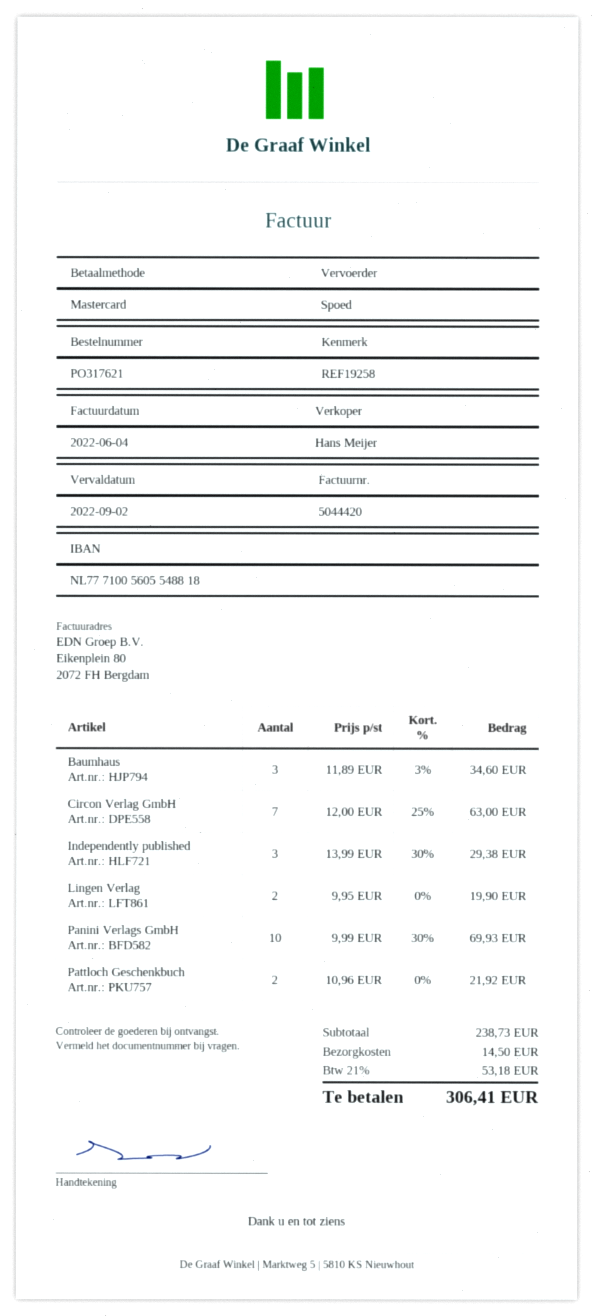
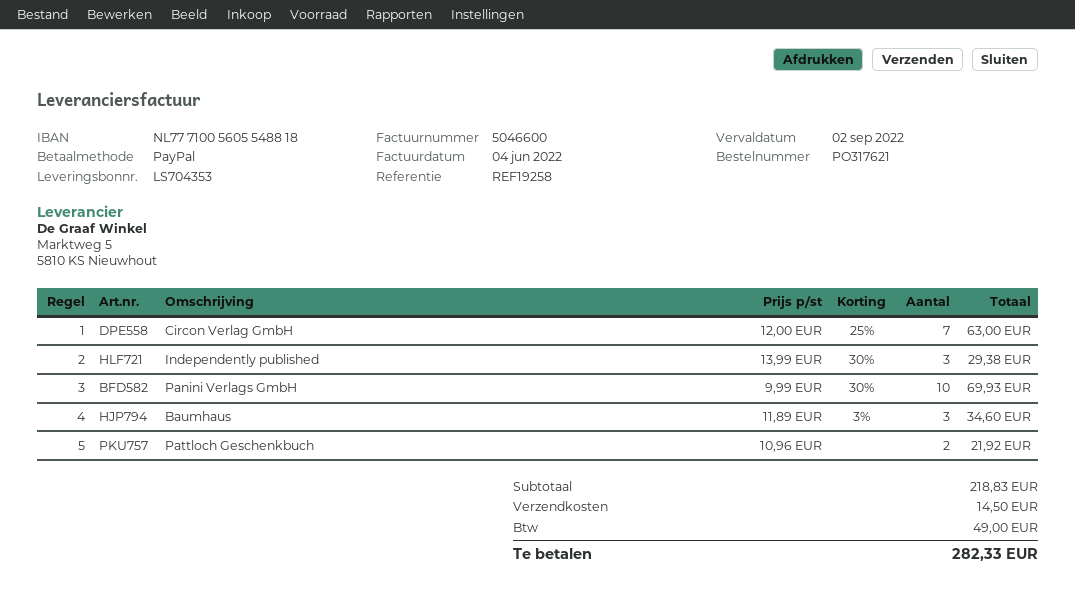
invoice number: 5044420 -> 5046600
payment method: Mastercard -> PayPal
Lingen Verlag: 2 x 9.95 = 19.90 -> none
subtotal: 238.73 -> 218.83
tax: 53.18 -> 49.00
total: 306.41 -> 282.33

